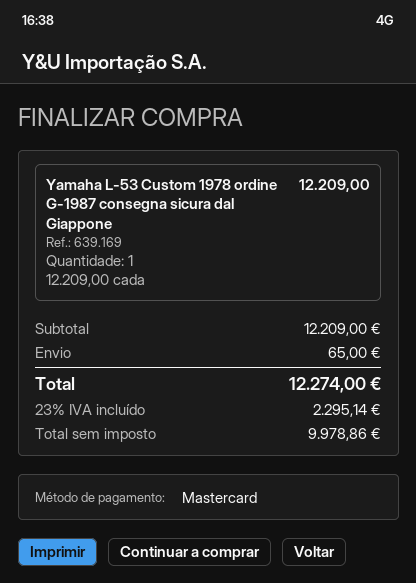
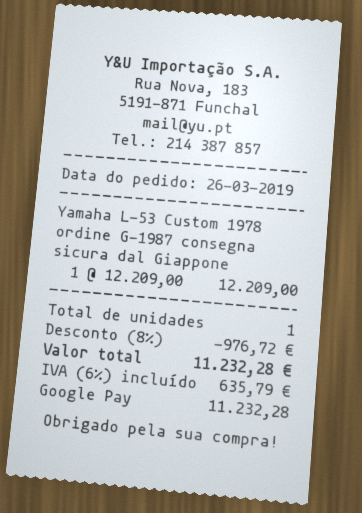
payment method: Mastercard -> Google Pay
discount: none -> 8% = 976.72
shipping: 65.00 -> none
tax: 23% = 2295.14 -> 6% = 635.79
total: 12274.00 -> 11232.28

